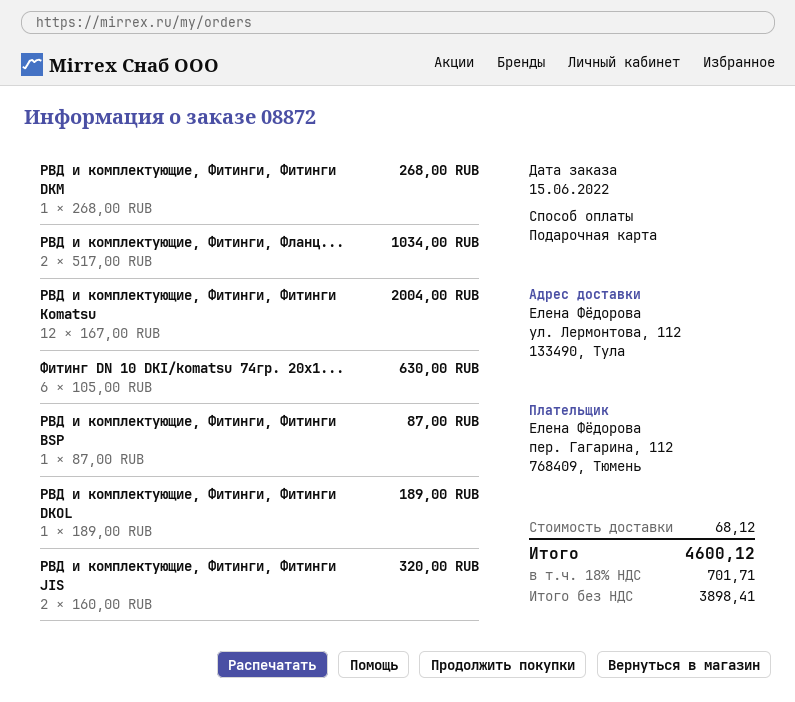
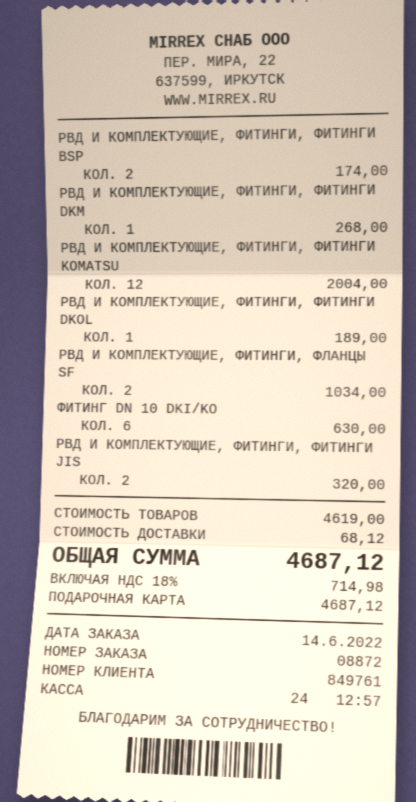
order date: 2022-06-15 -> 2022-06-14
РВД и комплектующие, Фитинги, Фитинги BSP: 1 for 87.00 -> 2 for 174.00
tax: 18% = 701.71 -> 18% = 714.98
total: 4600.12 -> 4687.12

